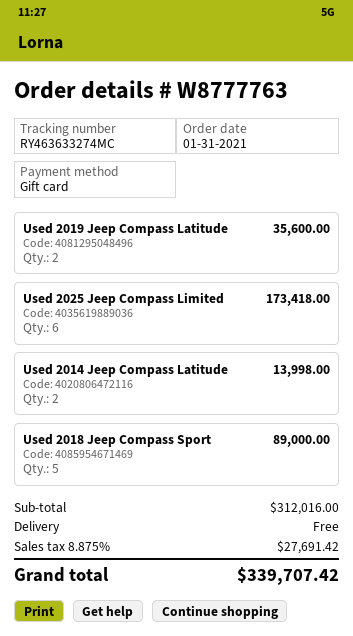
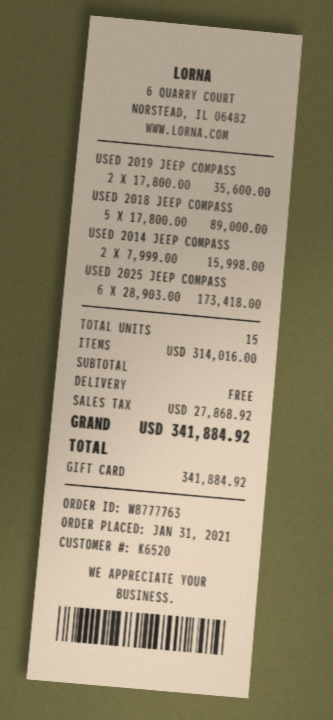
Used 2014 Jeep Compass Latitude: 2 for 13998.00 -> 2 for 15998.00
subtotal: 312016.00 -> 314016.00
tax: 27691.42 -> 27868.92
total: 339707.42 -> 341884.92

